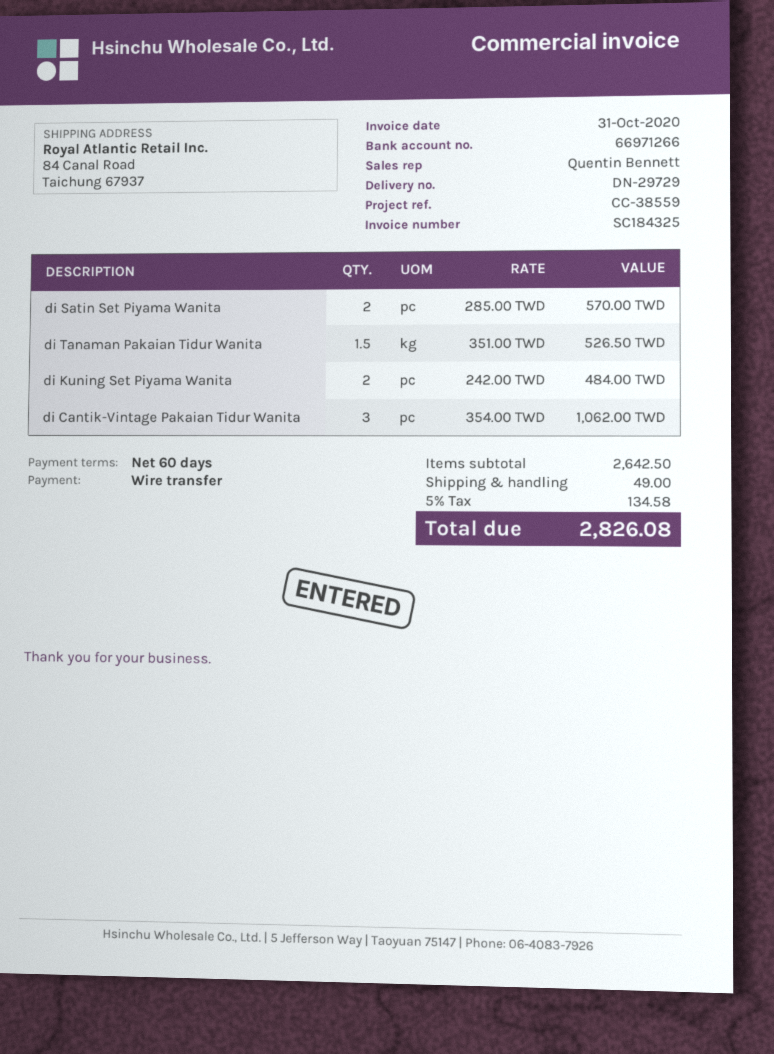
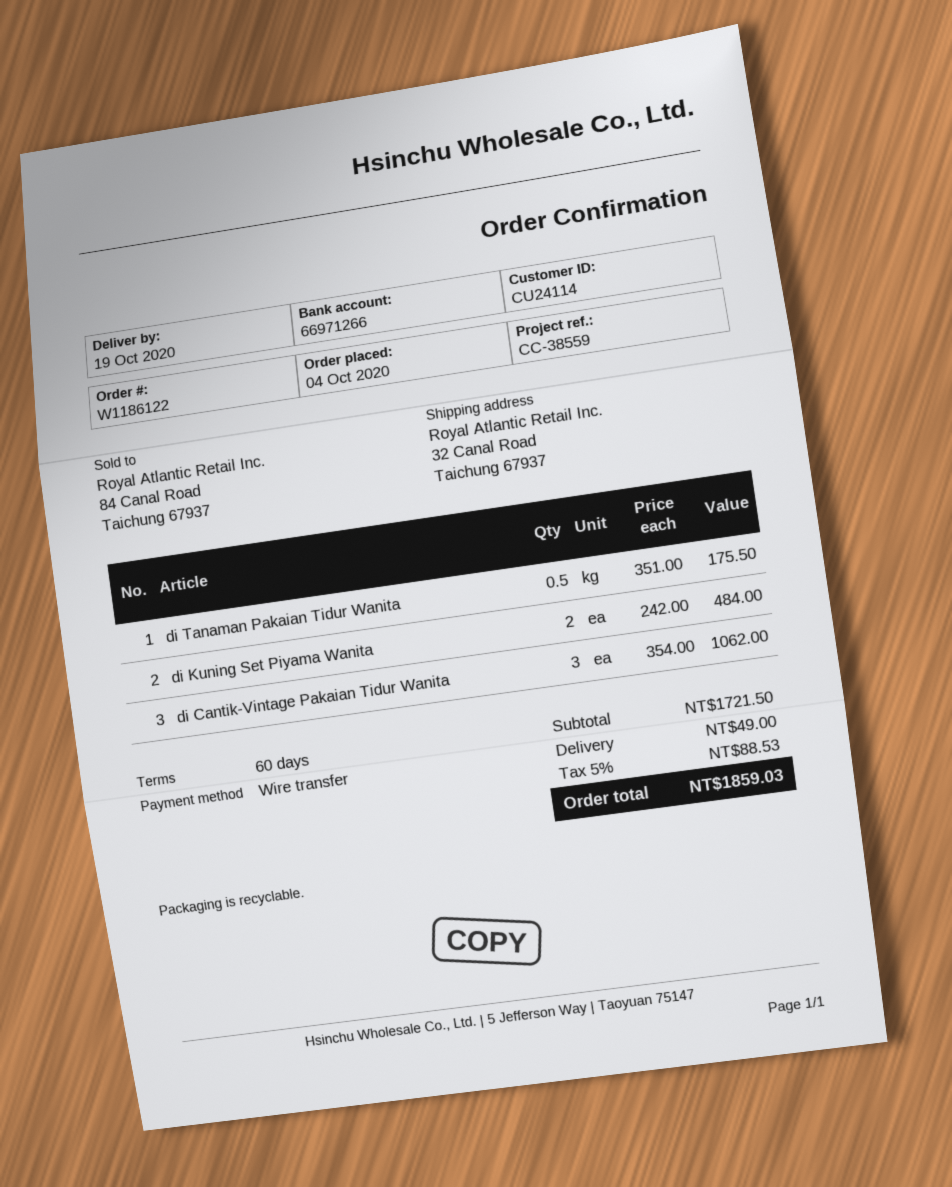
ship to: 84 Canal Road, Taichung 67937 -> 32 Canal Road, Taichung 67937
di Satin Set Piyama Wanita: 2 x 285.00 = 570.00 -> none
di Tanaman Pakaian Tidur Wanita: 1.5 x 351.00 = 526.50 -> 0.5 x 351.00 = 175.50
subtotal: 2642.50 -> 1721.50
tax: 5% = 134.58 -> 5% = 88.53
total: 2826.08 -> 1859.03

